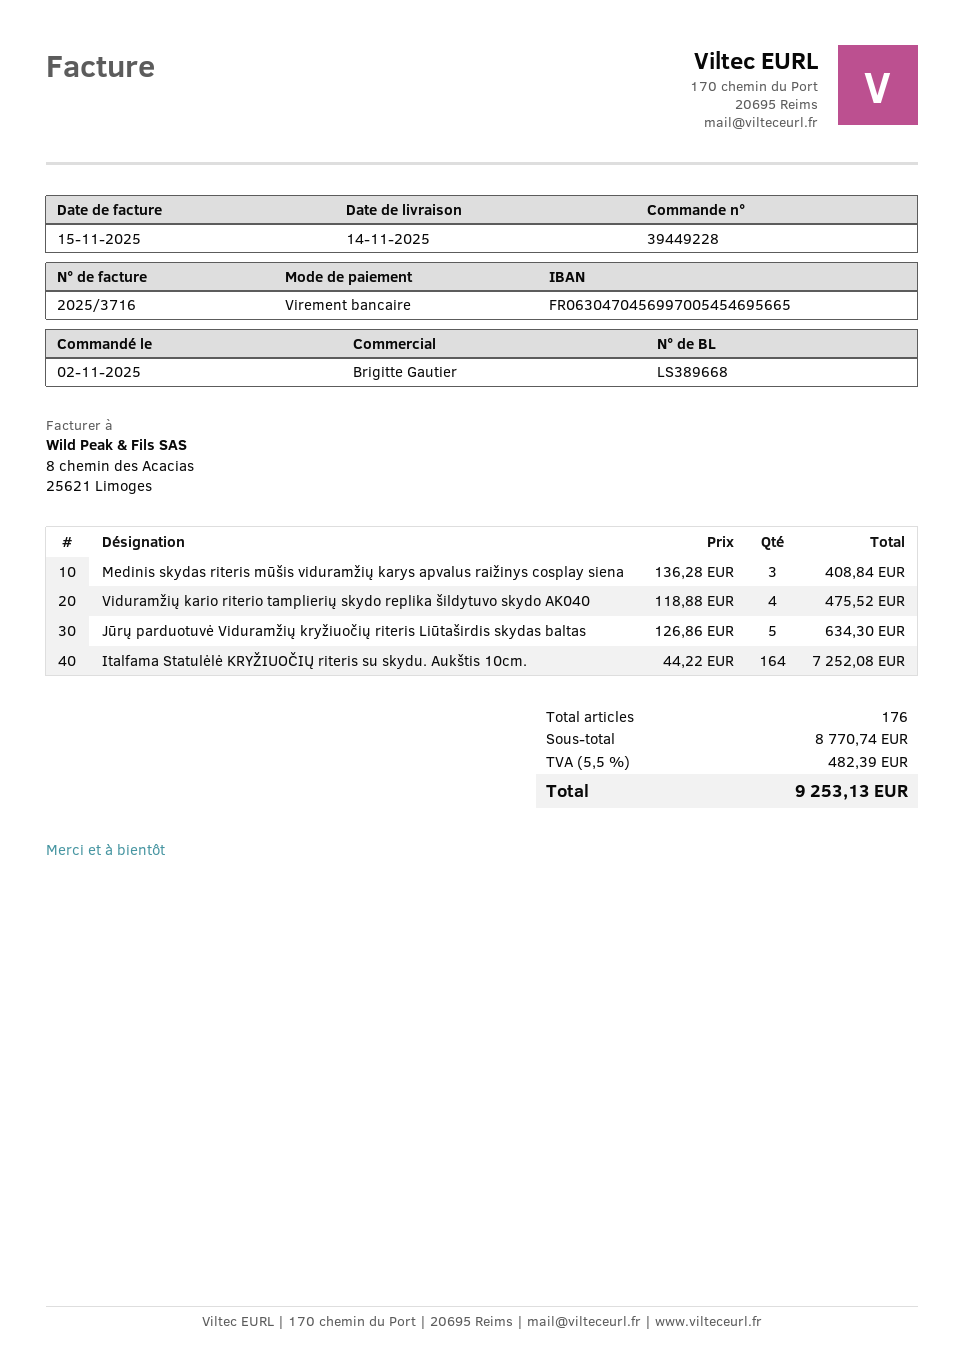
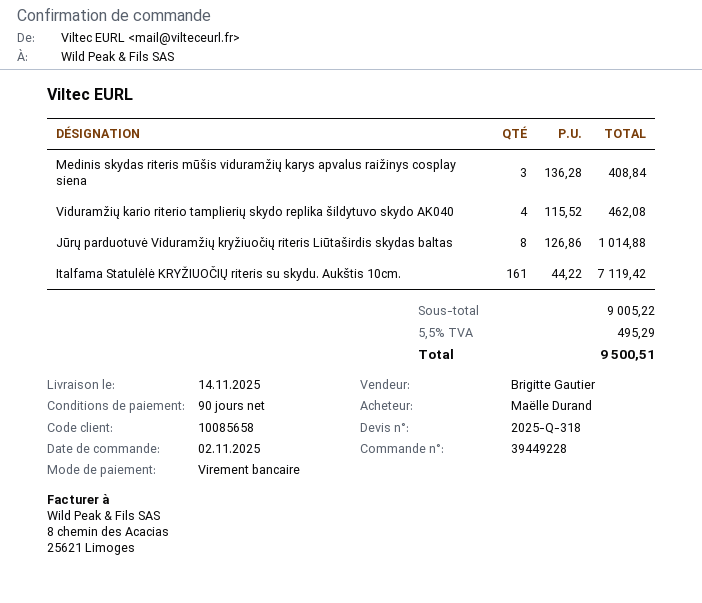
Viduramžių kario riterio tamplierių skydo replika šildytuvo skydo AK040: 4 x 118.88 = 475.52 -> 4 x 115.52 = 462.08
Jūrų parduotuvė Viduramžių kryžiuočių riteris Liūtaširdis skydas baltas: 5 x 126.86 = 634.30 -> 8 x 126.86 = 1014.88
Italfama Statulėlė KRYŽIUOČIŲ riteris su skydu. Aukštis 10cm.: 164 x 44.22 = 7252.08 -> 161 x 44.22 = 7119.42
subtotal: 8770.74 -> 9005.22
tax: 5.5% = 482.39 -> 5.5% = 495.29
total: 9253.13 -> 9500.51

